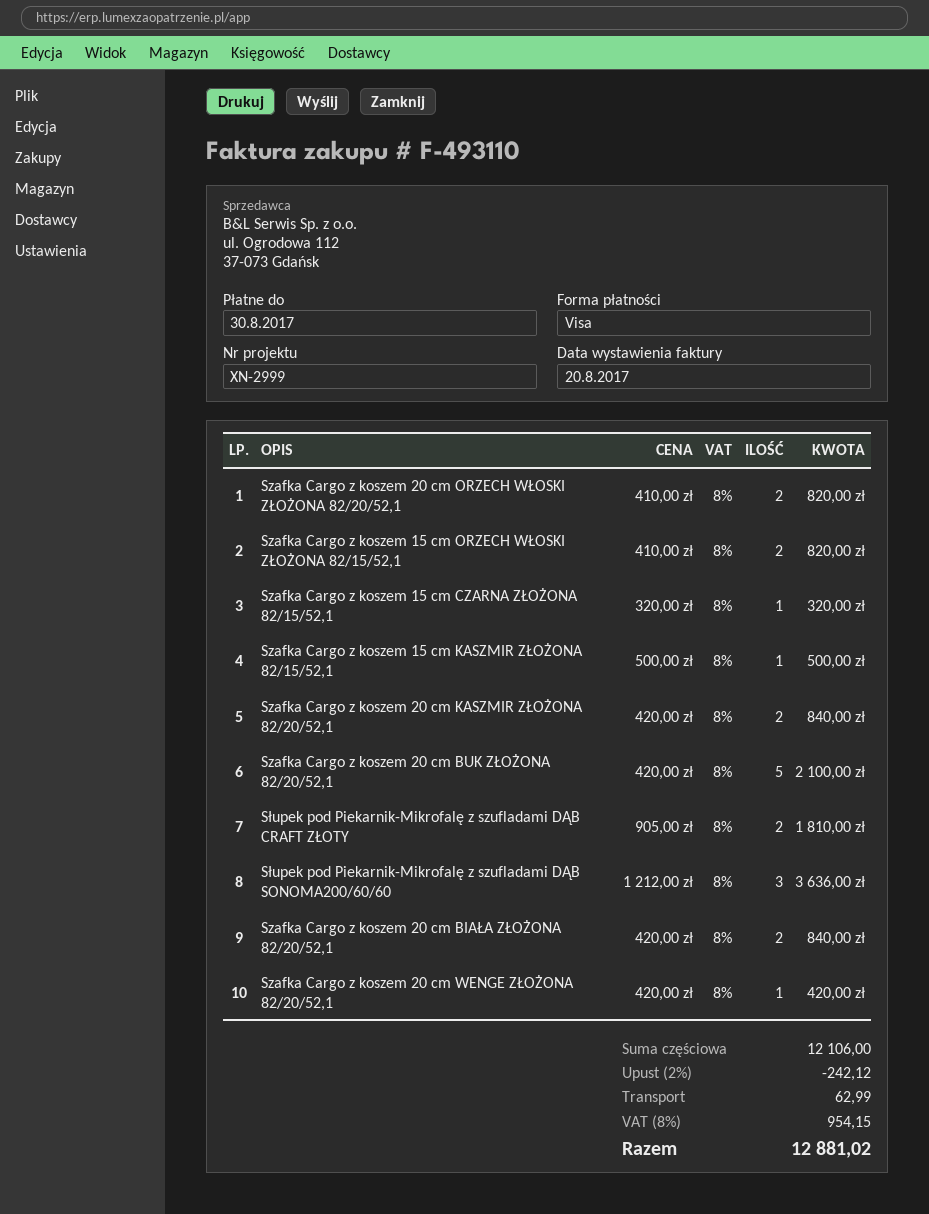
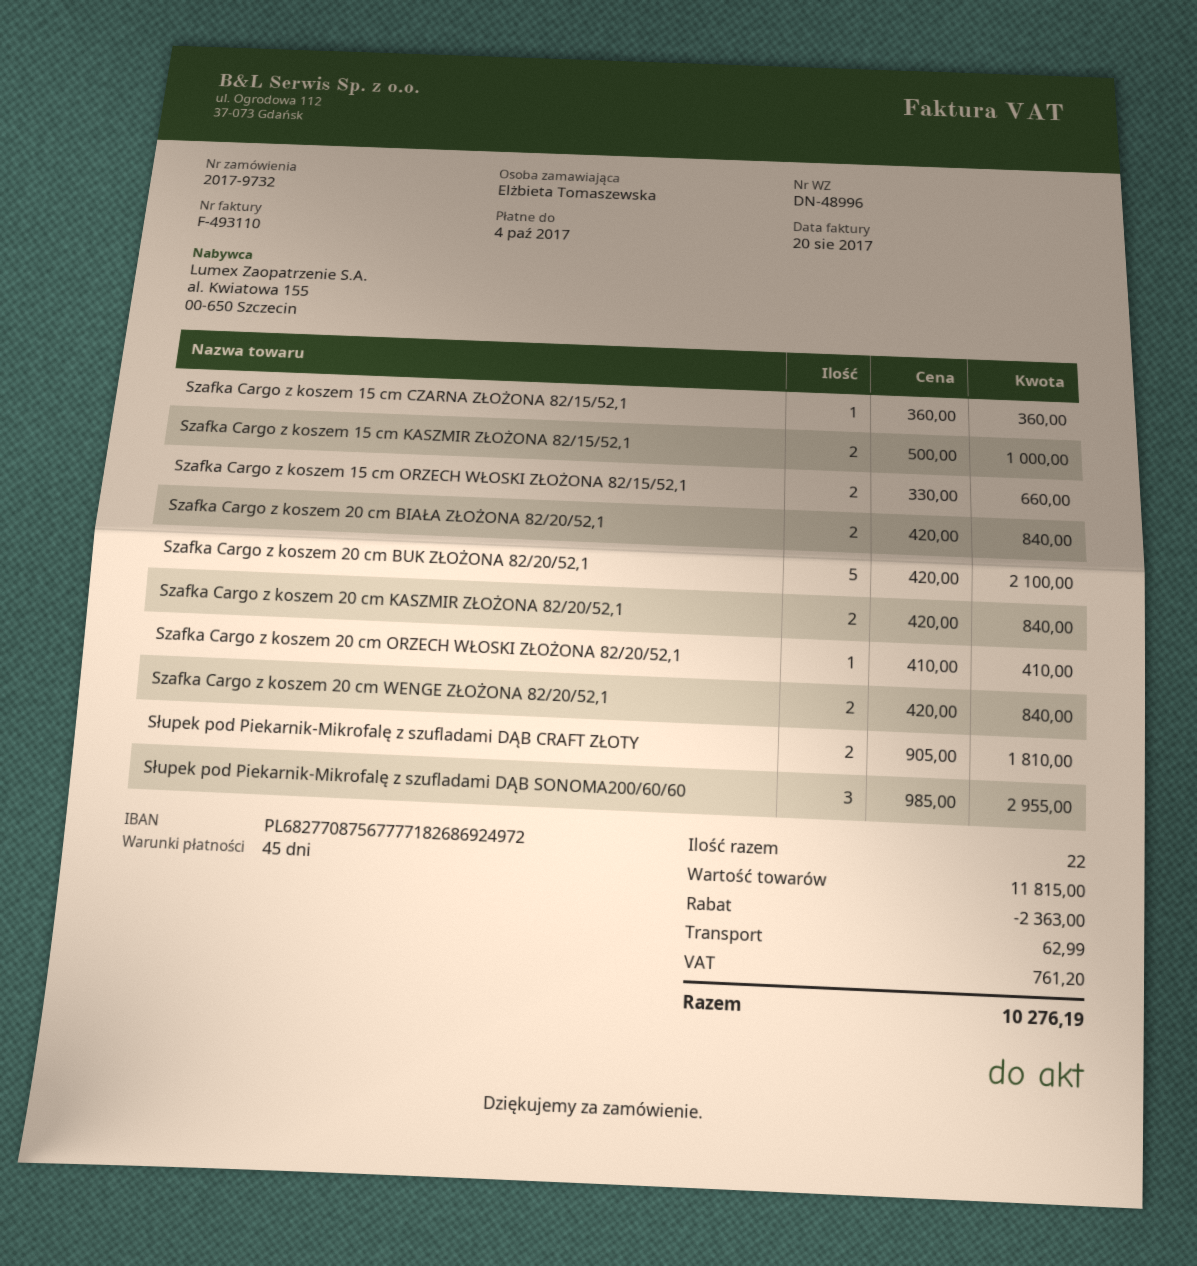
due date: 2017-08-30 -> 2017-10-04
Szafka Cargo z koszem 20 cm ORZECH WŁOSKI ZŁOŻONA 82/20/52,1: 2 x 410.00 = 820.00 -> 1 x 410.00 = 410.00
Szafka Cargo z koszem 15 cm ORZECH WŁOSKI ZŁOŻONA 82/15/52,1: 2 x 410.00 = 820.00 -> 2 x 330.00 = 660.00
Szafka Cargo z koszem 15 cm CZARNA ZŁOŻONA 82/15/52,1: 1 x 320.00 = 320.00 -> 1 x 360.00 = 360.00
Szafka Cargo z koszem 15 cm KASZMIR ZŁOŻONA 82/15/52,1: 1 x 500.00 = 500.00 -> 2 x 500.00 = 1000.00
Słupek pod Piekarnik-Mikrofalę z szufladami DĄB SONOMA200/60/60: 3 x 1212.00 = 3636.00 -> 3 x 985.00 = 2955.00
Szafka Cargo z koszem 20 cm WENGE ZŁOŻONA 82/20/52,1: 1 x 420.00 = 420.00 -> 2 x 420.00 = 840.00
subtotal: 12106.00 -> 11815.00
discount: 242.12 -> 2363.00
tax: 954.15 -> 761.20
total: 12881.02 -> 10276.19

